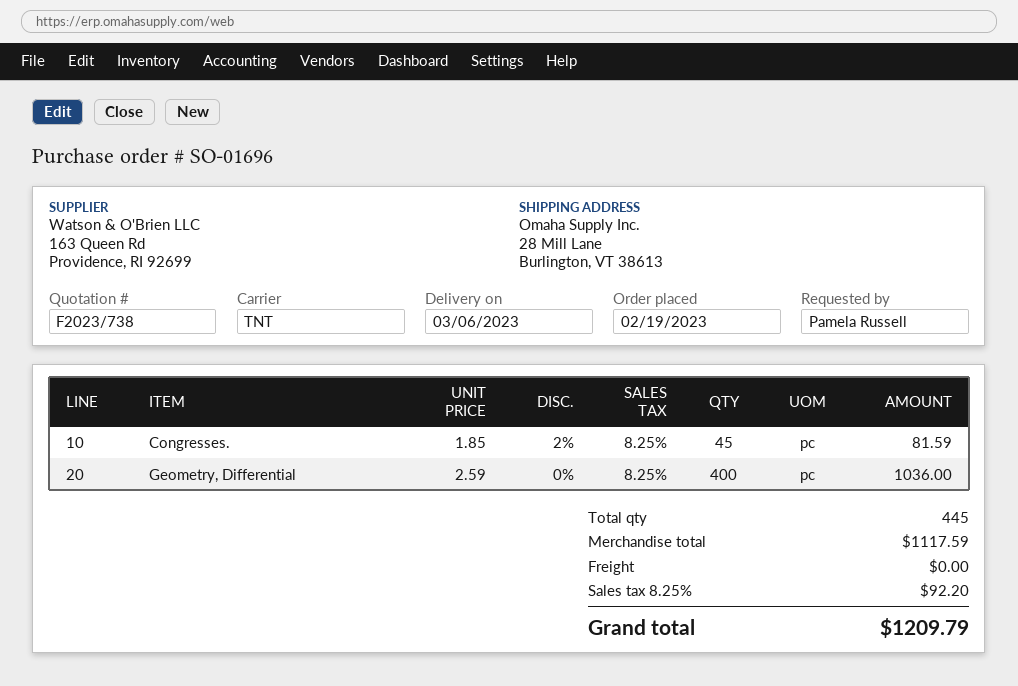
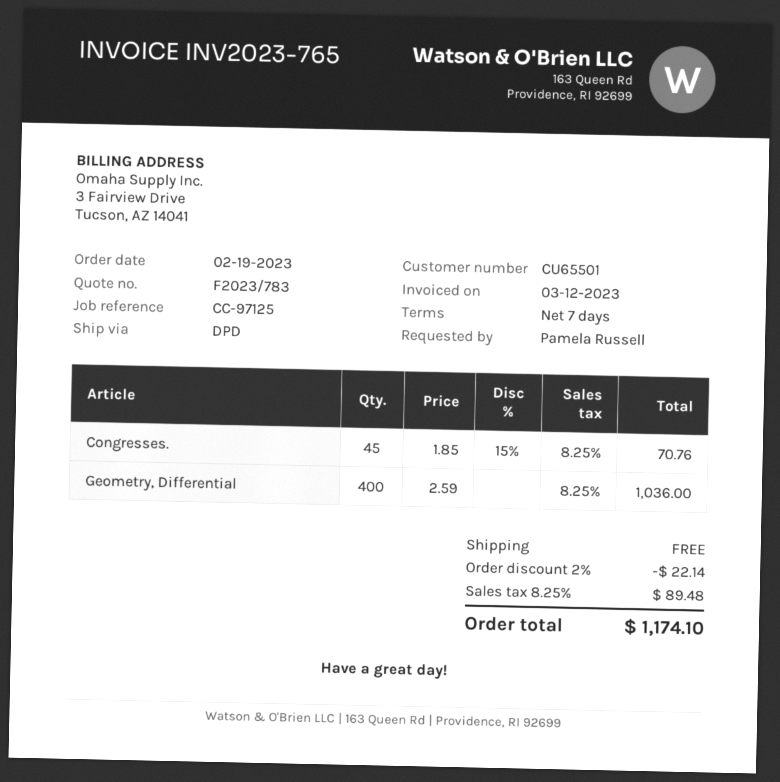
quote number: F2023/738 -> F2023/783
shipping method: TNT -> DPD
Congresses.: 45 x 1.85 - 2% = 81.59 -> 45 x 1.85 - 15% = 70.76
discount: none -> 2% = 22.14
tax: 8.25% = 92.20 -> 8.25% = 89.48
total: 1209.79 -> 1174.10

